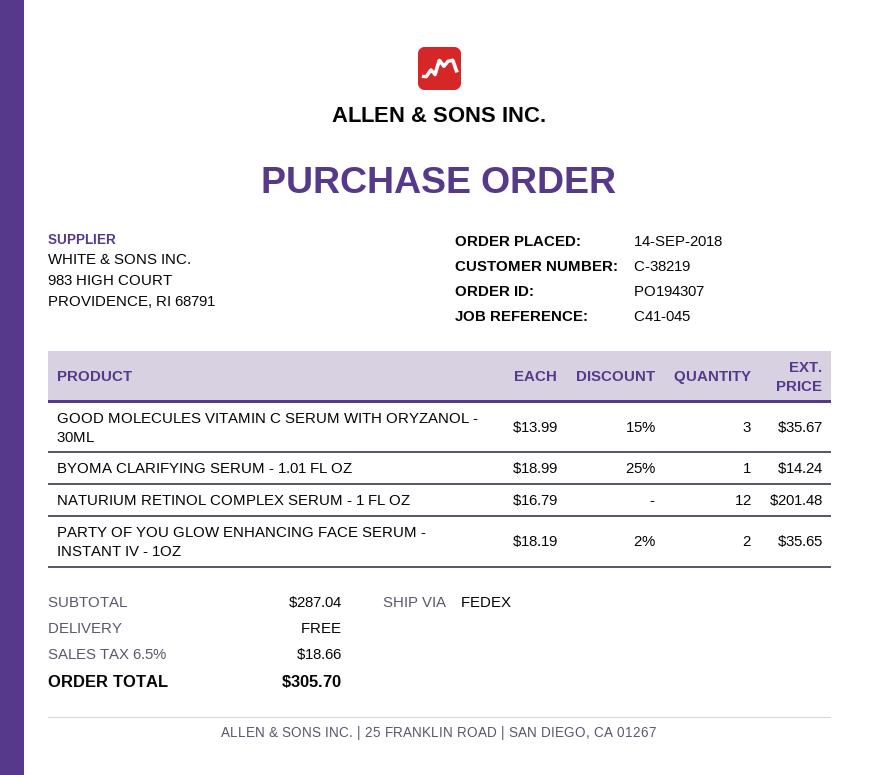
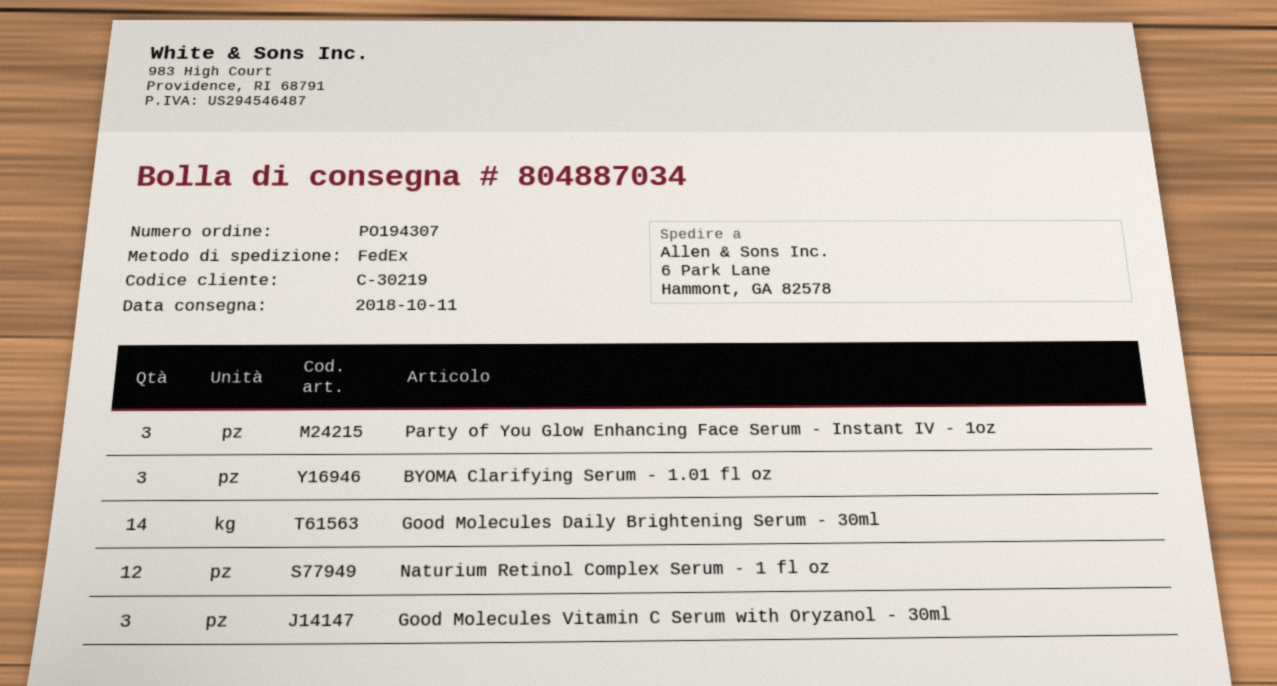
customer number: C-38219 -> C-30219
BYOMA CLARIFYING SERUM - 1.01 FL OZ: 1 -> 3
PARTY OF YOU GLOW ENHANCING FACE SERUM - INSTANT IV - 1OZ: 2 -> 3
Good Molecules Daily Brightening Serum - 30ml: none -> 14

